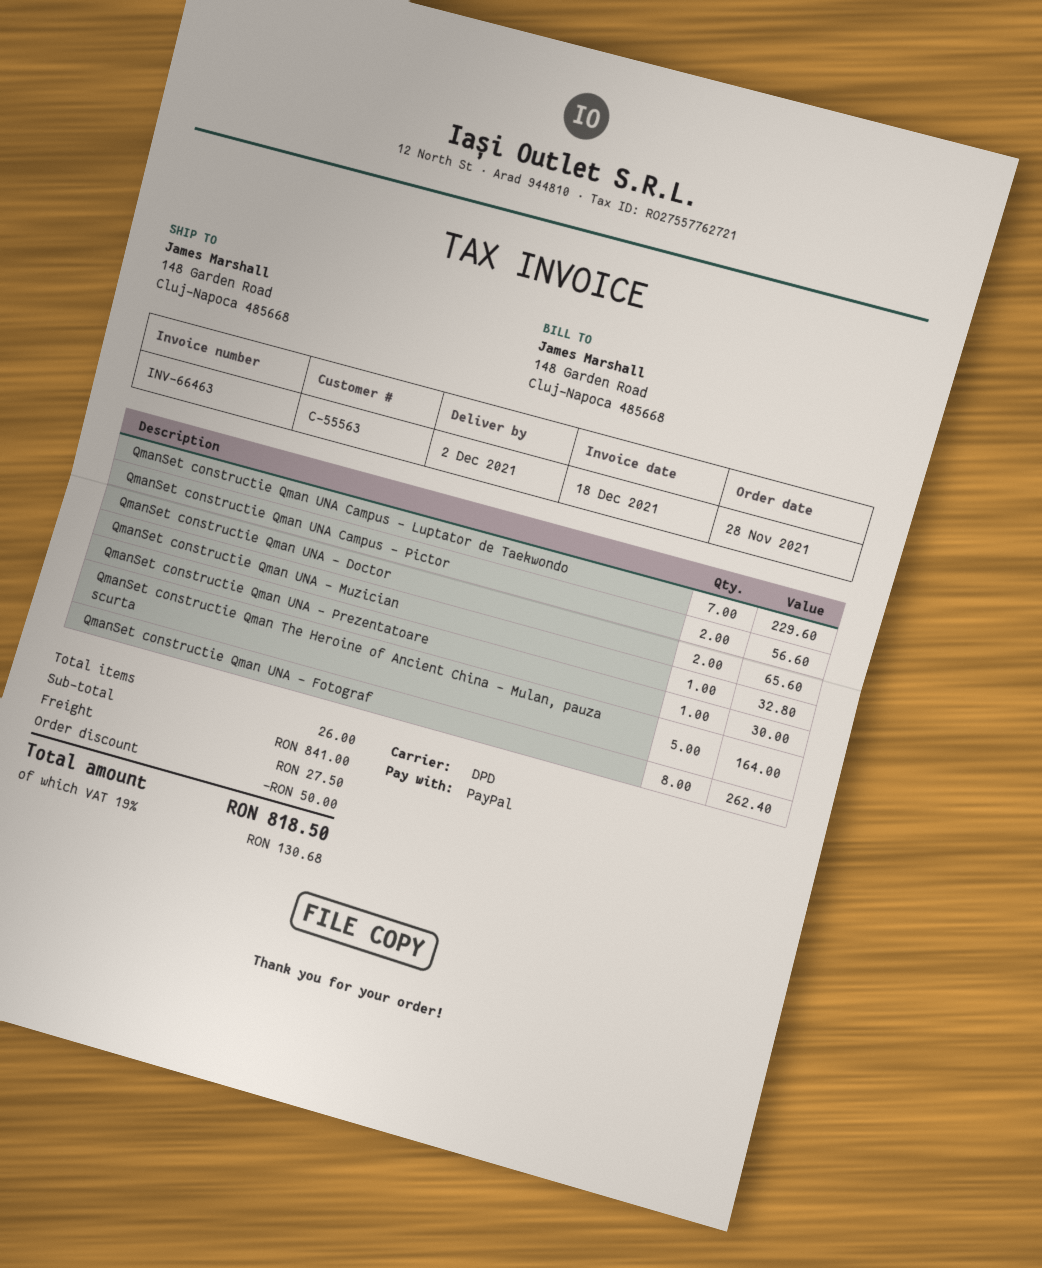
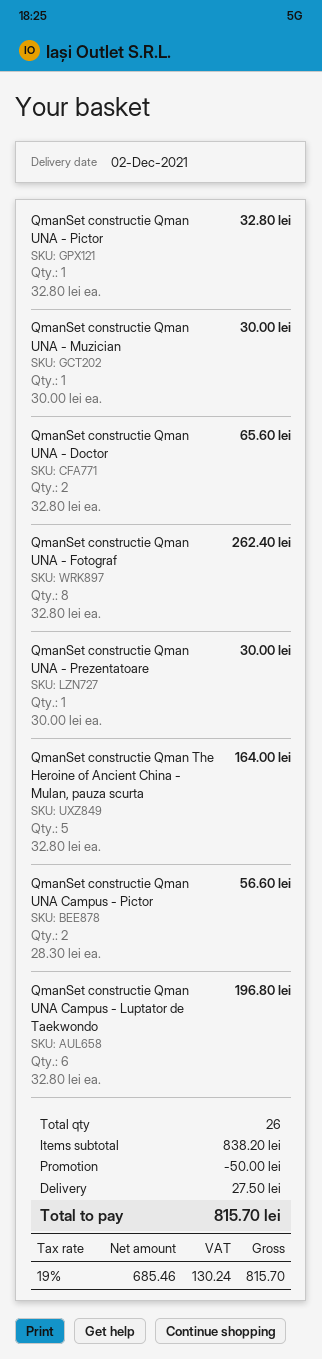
QmanSet constructie Qman UNA Campus - Luptator de Taekwondo: 7 for 229.60 -> 6 for 196.80
QmanSet constructie Qman UNA - Muzician: 1 for 32.80 -> 1 for 30.00
QmanSet constructie Qman UNA - Pictor: none -> 1 for 32.80
subtotal: 841.00 -> 838.20
tax: 19% = 130.68 -> 19% = 130.24
total: 818.50 -> 815.70

